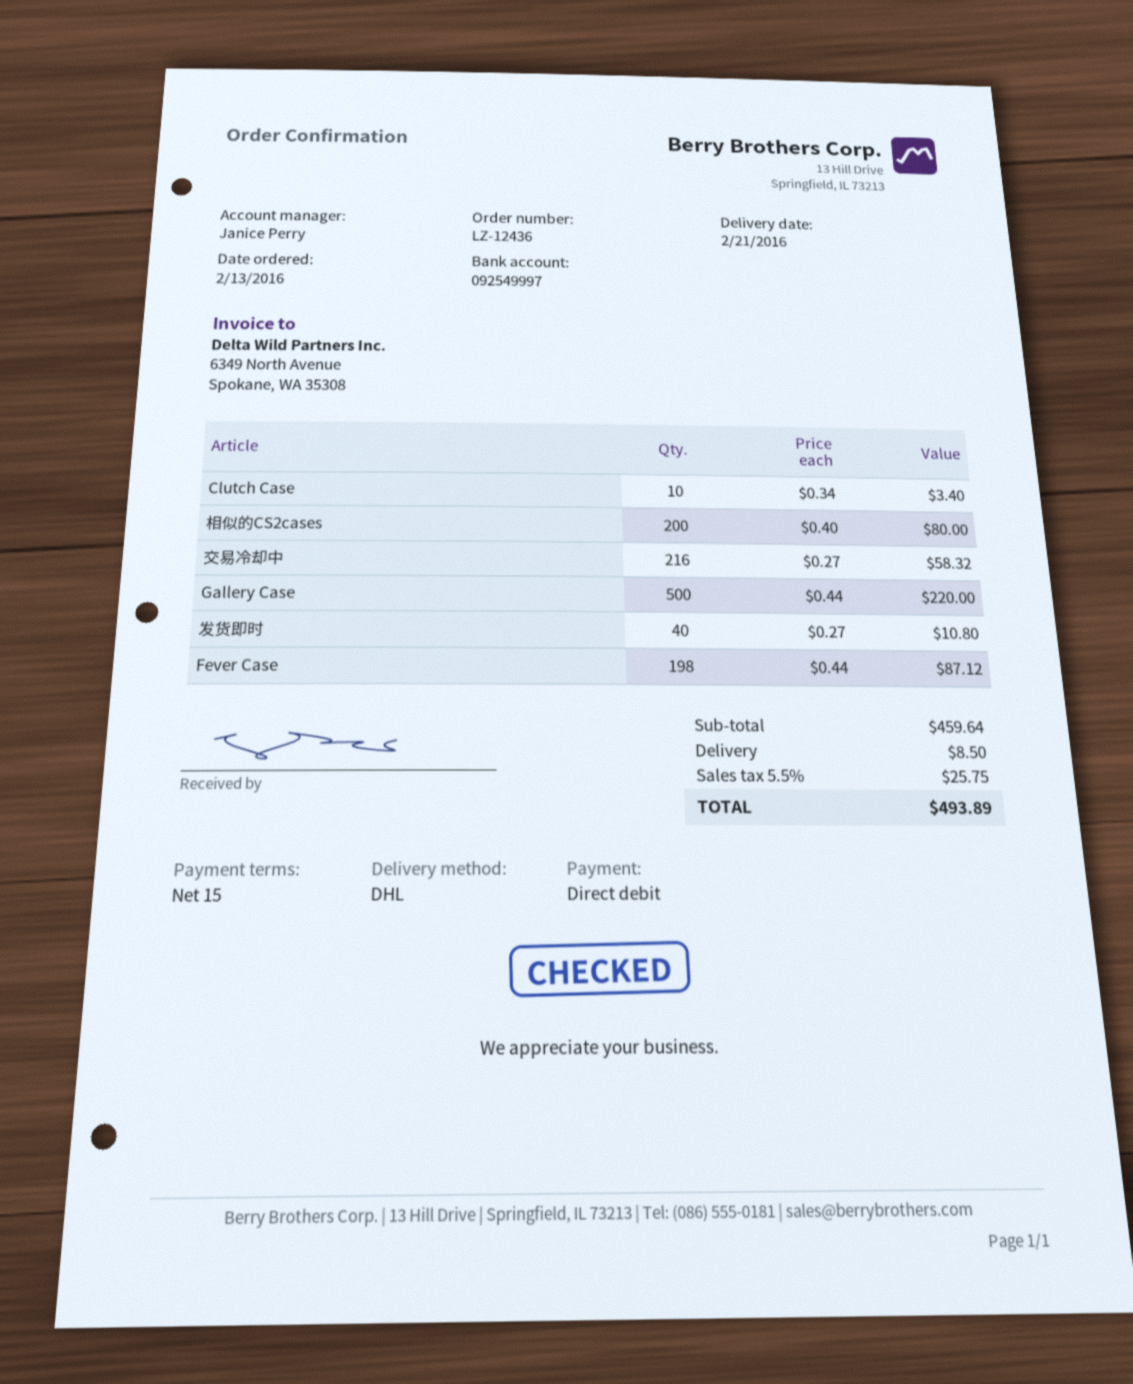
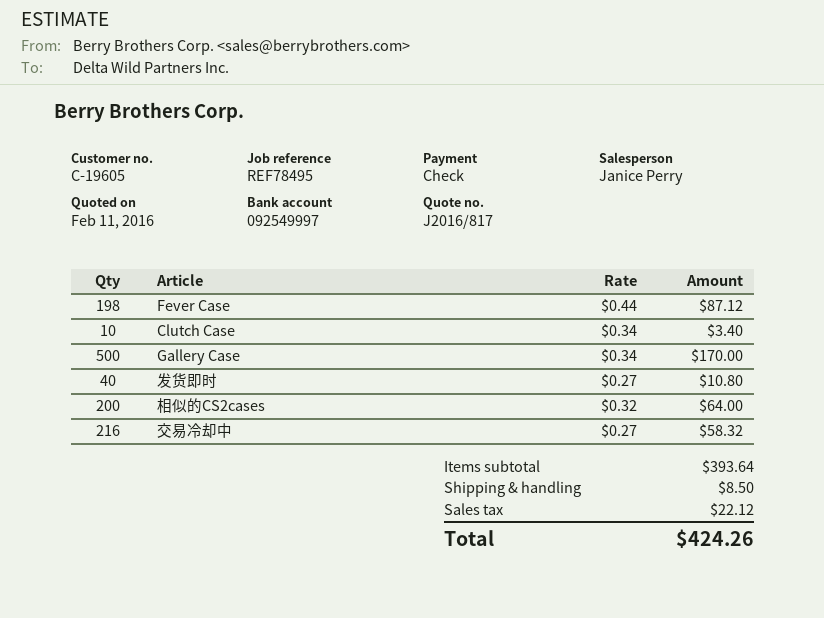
payment method: direct debit -> cheque
相似的CS2cases: 200 x 0.40 = 80.00 -> 200 x 0.32 = 64.00
Gallery Case: 500 x 0.44 = 220.00 -> 500 x 0.34 = 170.00
subtotal: 459.64 -> 393.64
tax: 25.75 -> 22.12
total: 493.89 -> 424.26

